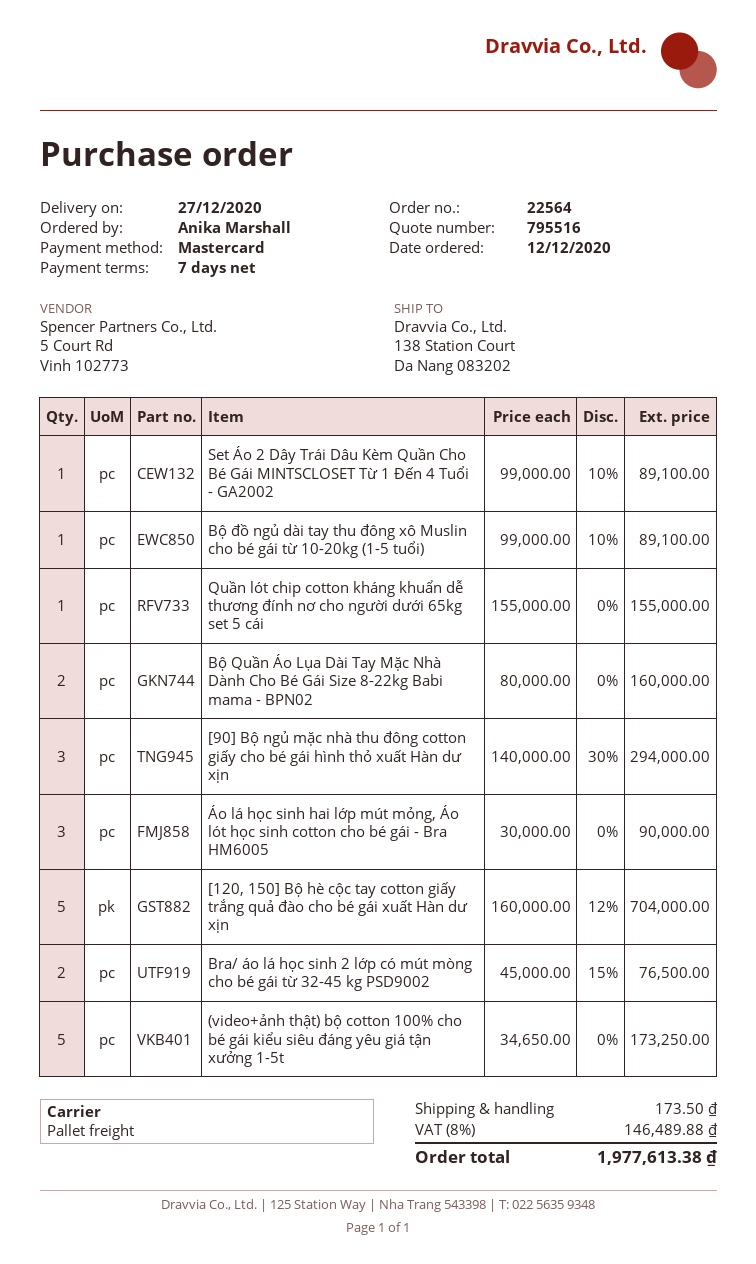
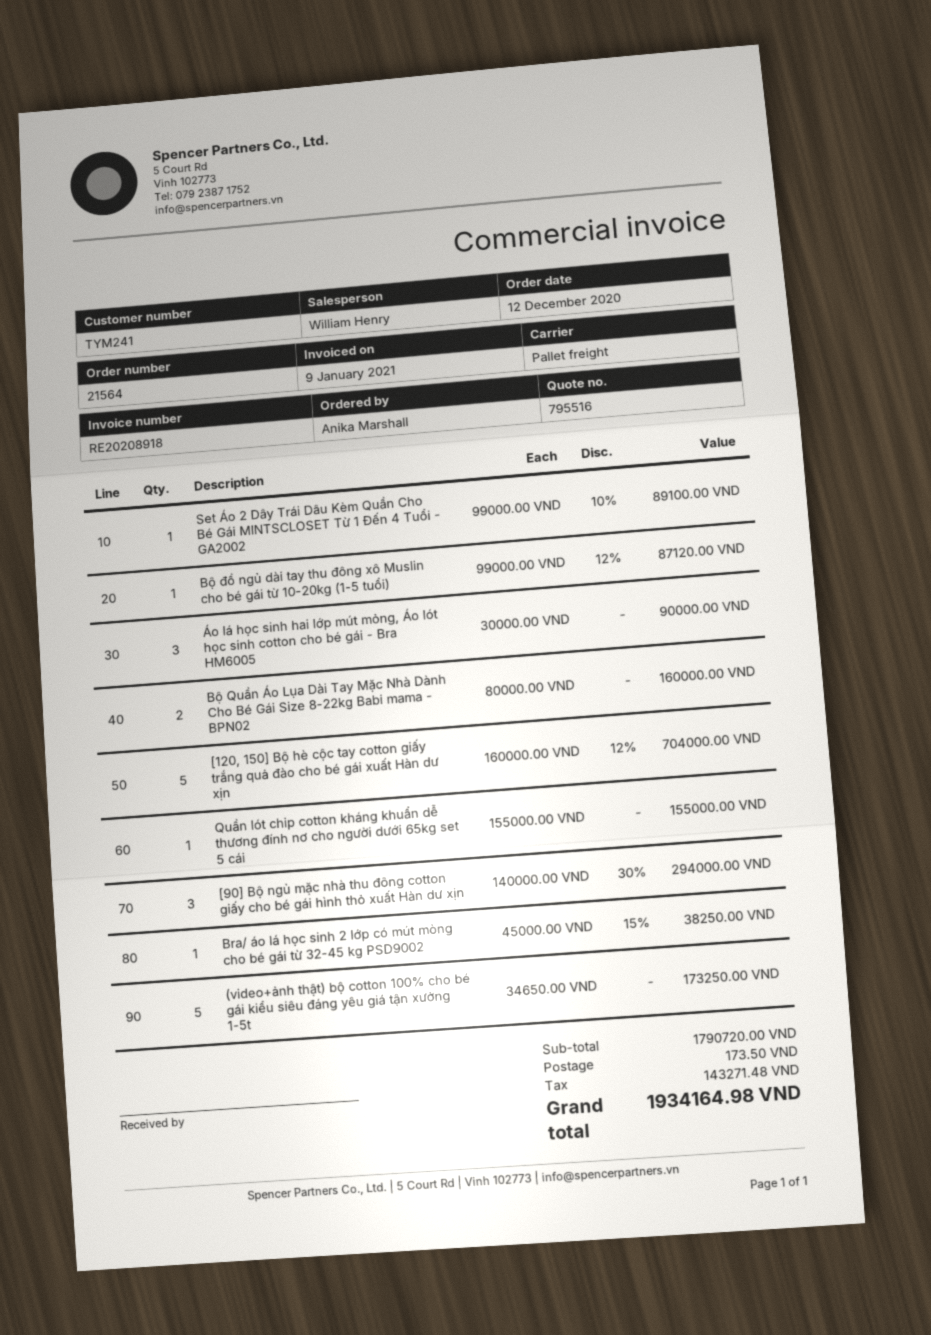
order number: 22564 -> 21564
Bộ đồ ngủ dài tay thu đông xô Muslin cho bé gái từ 10-20kg (1-5 tuổi): 1 x 99000.00 - 10% = 89100.00 -> 1 x 99000.00 - 12% = 87120.00
Bra/ áo lá học sinh 2 lớp có mút mòng cho bé gái từ 32-45 kg PSD9002: 2 x 45000.00 - 15% = 76500.00 -> 1 x 45000.00 - 15% = 38250.00
tax: 146489.88 -> 143271.48
total: 1977613.38 -> 1934164.98

